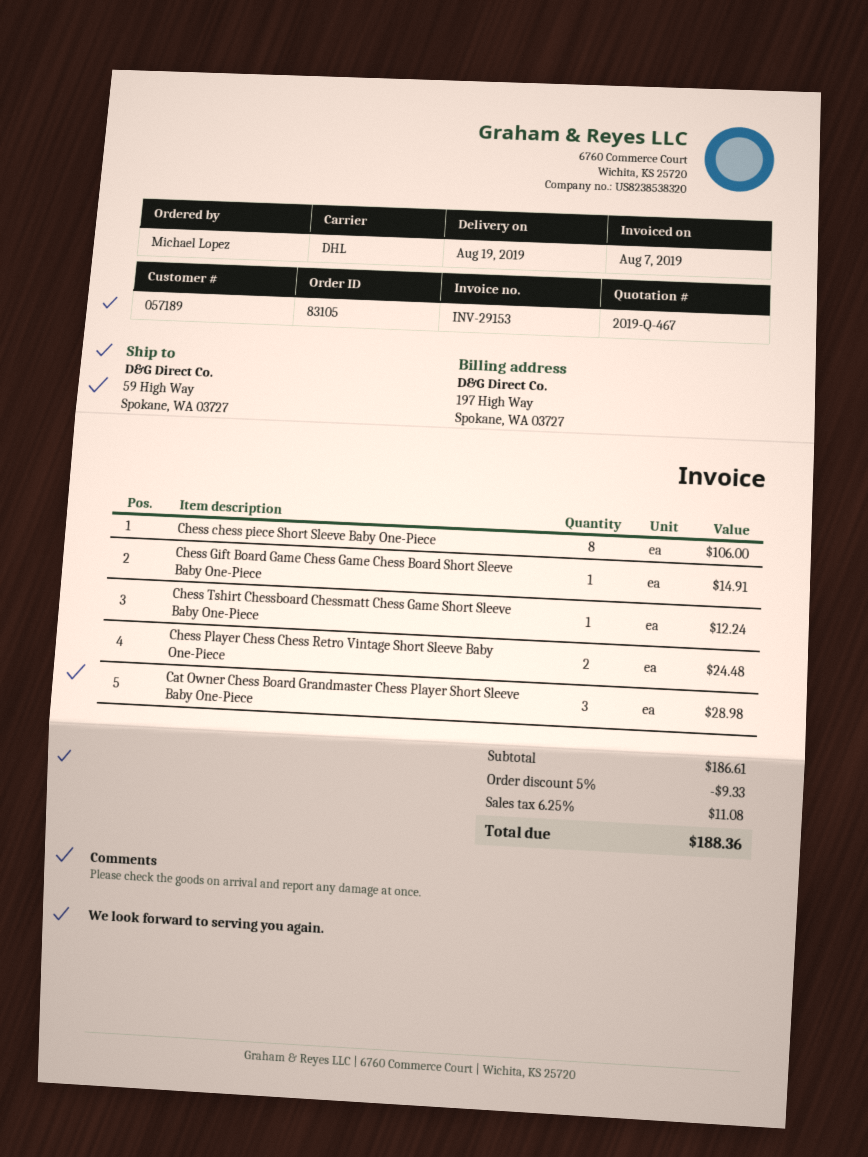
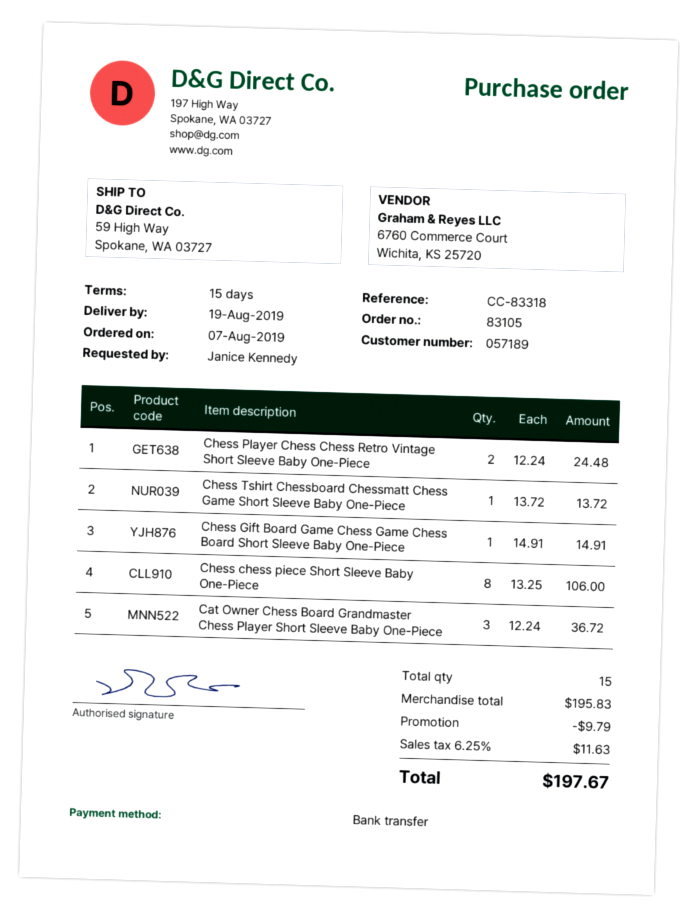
ordered by: Michael Lopez -> Janice Kennedy
Chess Tshirt Chessboard Chessmatt Chess Game Short Sleeve Baby One-Piece: 1 for 12.24 -> 1 for 13.72
Cat Owner Chess Board Grandmaster Chess Player Short Sleeve Baby One-Piece: 3 for 28.98 -> 3 for 36.72
subtotal: 186.61 -> 195.83
discount: 9.33 -> 9.79
tax: 6.25% = 11.08 -> 6.25% = 11.63
total: 188.36 -> 197.67

